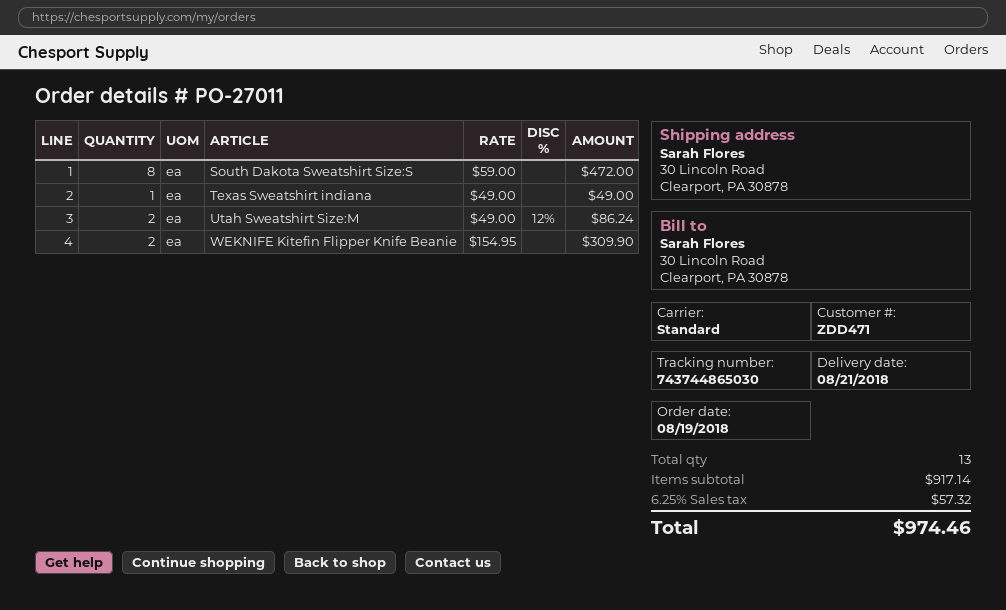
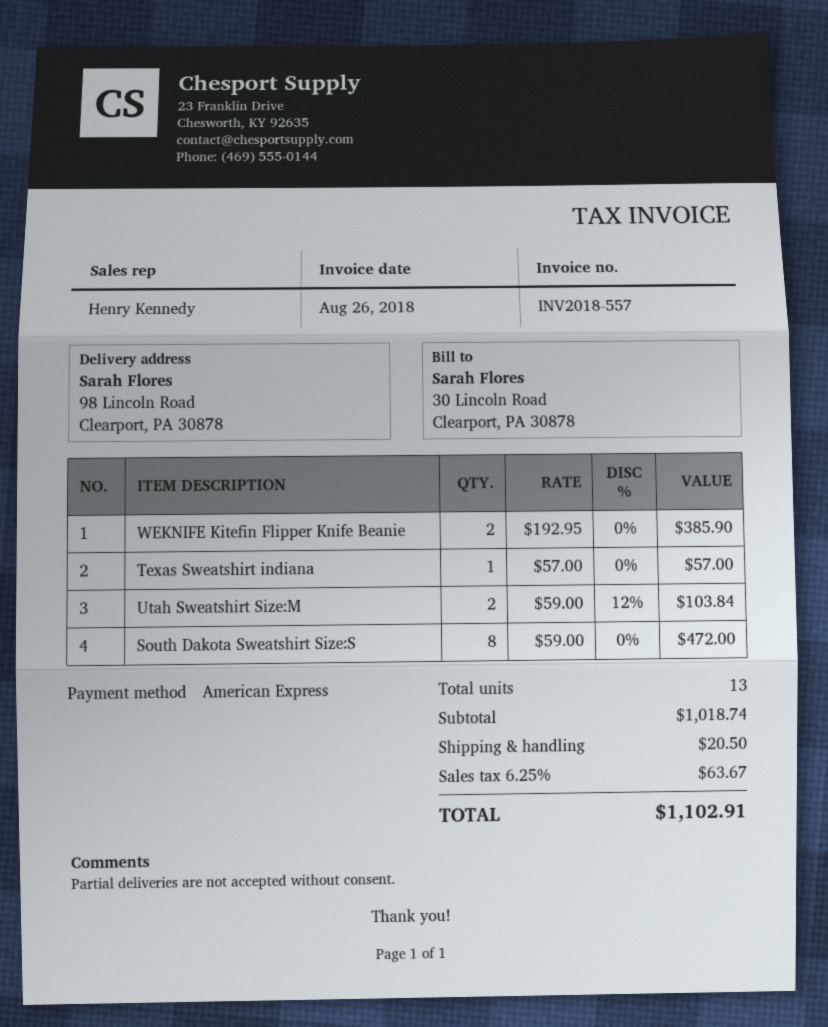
ship to: 30 Lincoln Road, Clearport, PA 30878 -> 98 Lincoln Road, Clearport, PA 30878
Texas Sweatshirt indiana: 1 x 49.00 = 49.00 -> 1 x 57.00 = 57.00
Utah Sweatshirt Size:M: 2 x 49.00 - 12% = 86.24 -> 2 x 59.00 - 12% = 103.84
WEKNIFE Kitefin Flipper Knife Beanie: 2 x 154.95 = 309.90 -> 2 x 192.95 = 385.90
subtotal: 917.14 -> 1018.74
shipping: none -> 20.50
tax: 6.25% = 57.32 -> 6.25% = 63.67
total: 974.46 -> 1102.91

